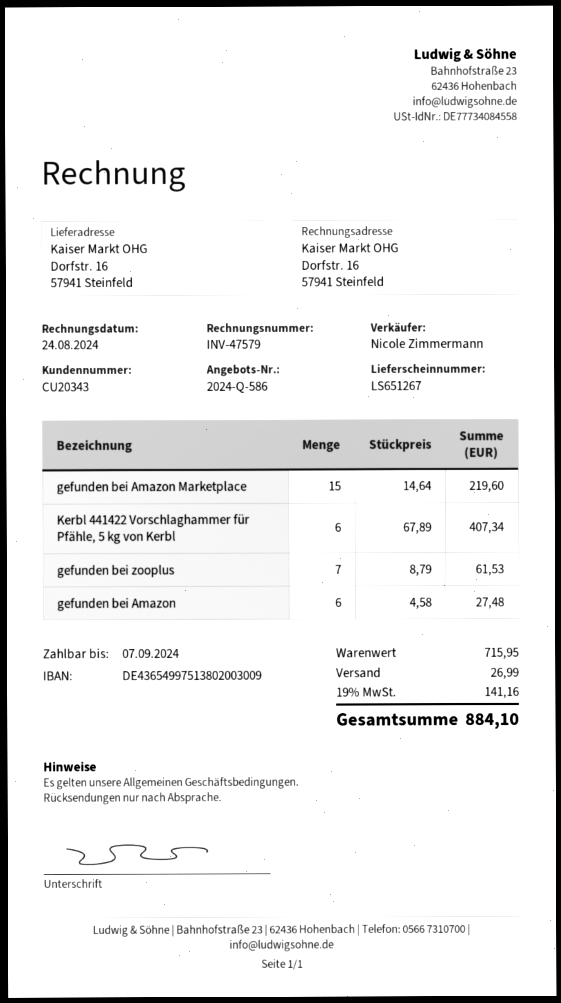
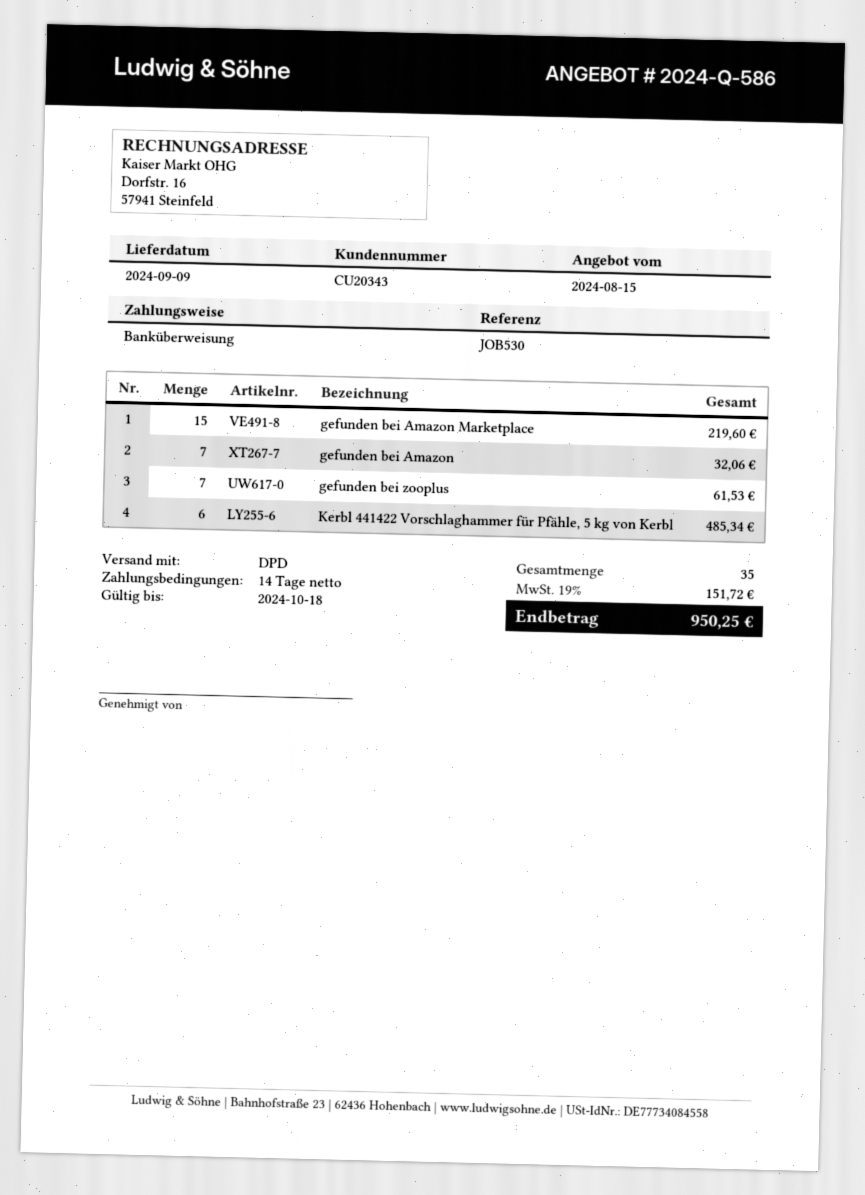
Kerbl 441422 Vorschlaghammer für Pfähle, 5 kg von Kerbl: 6 for 407.34 -> 6 for 485.34
gefunden bei Amazon: 6 for 27.48 -> 7 for 32.06
shipping: 26.99 -> none
tax: 19% = 141.16 -> 19% = 151.72
total: 884.10 -> 950.25

